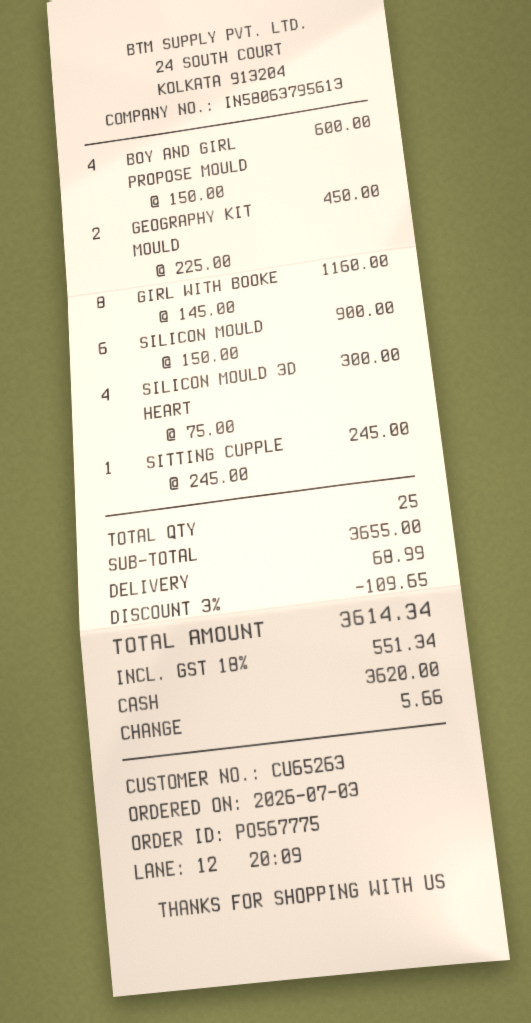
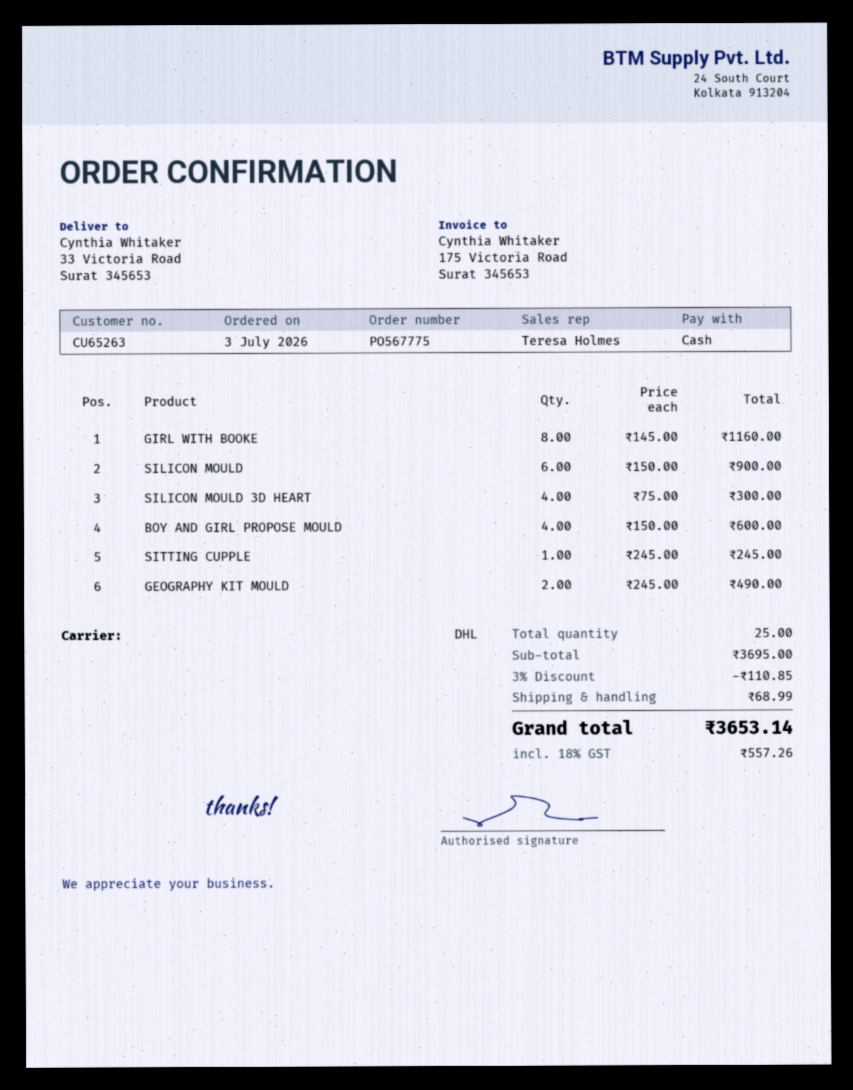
GEOGRAPHY KIT MOULD: 2 x 225.00 = 450.00 -> 2 x 245.00 = 490.00
subtotal: 3655.00 -> 3695.00
discount: 3% = 109.65 -> 3% = 110.85
tax: 18% = 551.34 -> 18% = 557.26
total: 3614.34 -> 3653.14

